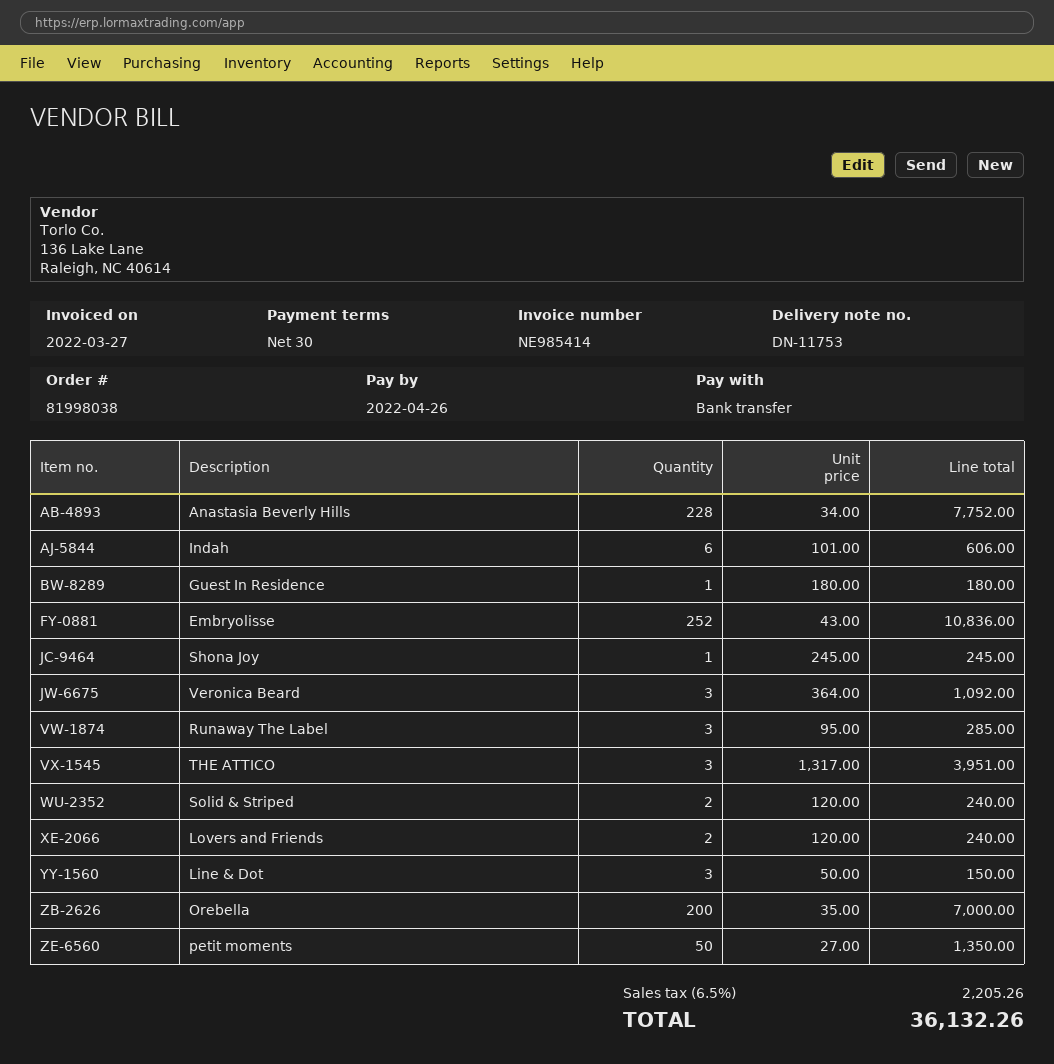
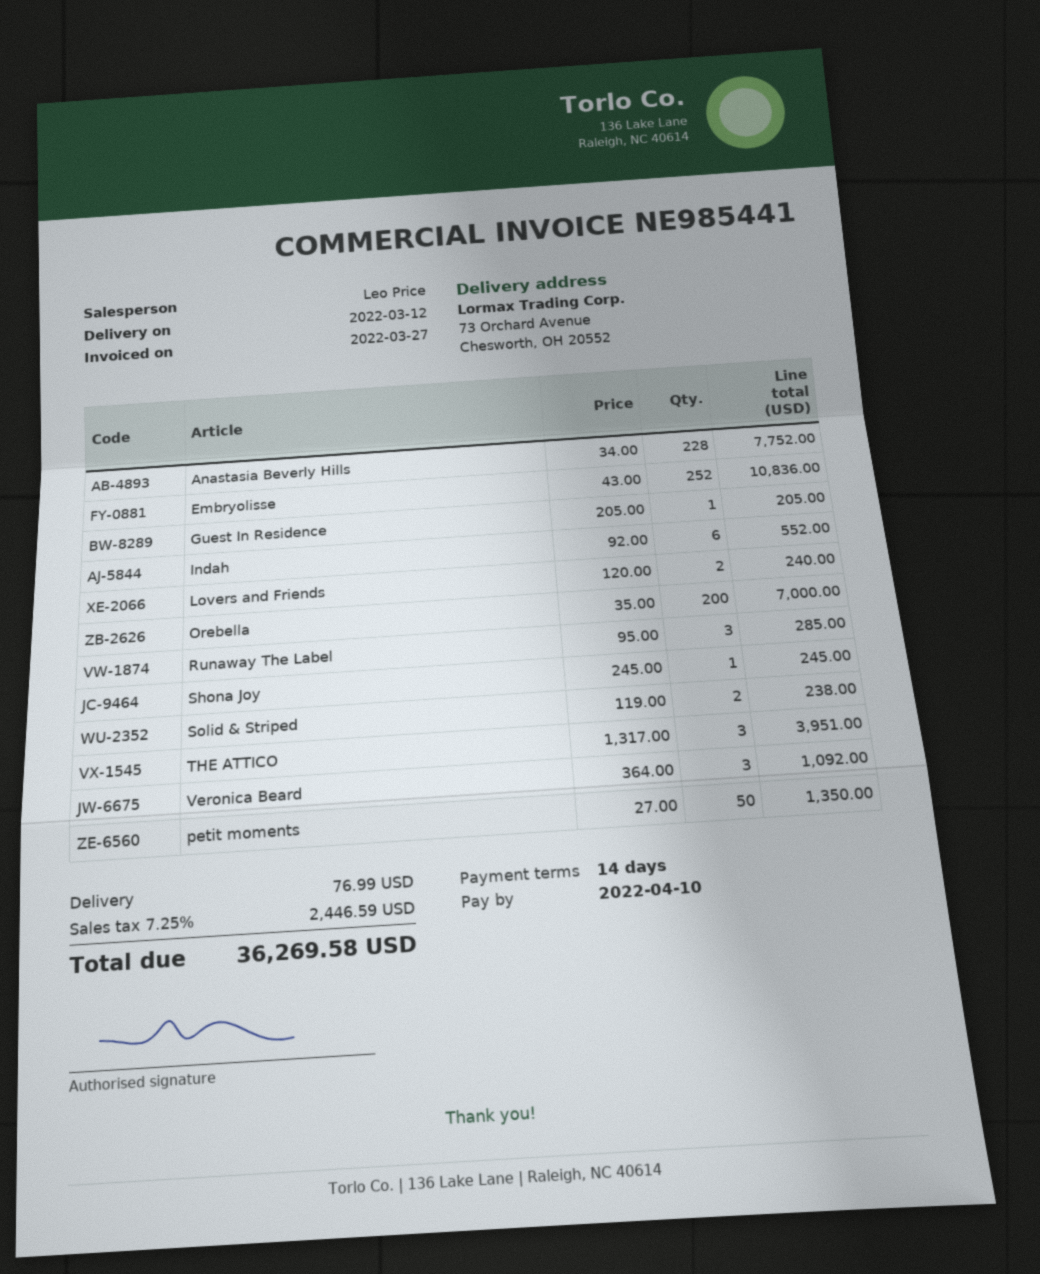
invoice number: NE985414 -> NE985441
payment terms: 30 days -> 14 days
due date: 2022-04-26 -> 2022-04-10
Indah: 6 x 101.00 = 606.00 -> 6 x 92.00 = 552.00
Guest In Residence: 1 x 180.00 = 180.00 -> 1 x 205.00 = 205.00
Solid & Striped: 2 x 120.00 = 240.00 -> 2 x 119.00 = 238.00
Line & Dot: 3 x 50.00 = 150.00 -> none
shipping: none -> 76.99
tax: 6.5% = 2205.26 -> 7.25% = 2446.59
total: 36132.26 -> 36269.58

